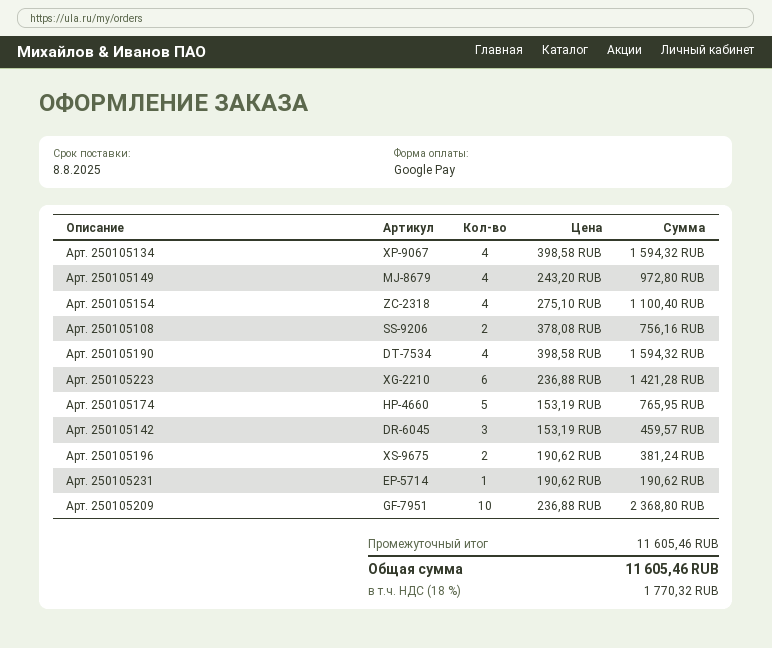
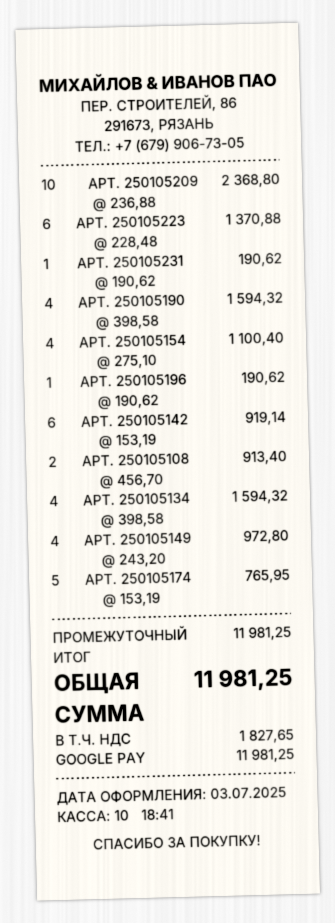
Арт. 250105108: 2 x 378.08 = 756.16 -> 2 x 456.70 = 913.40
Арт. 250105223: 6 x 236.88 = 1421.28 -> 6 x 228.48 = 1370.88
Арт. 250105142: 3 x 153.19 = 459.57 -> 6 x 153.19 = 919.14
Арт. 250105196: 2 x 190.62 = 381.24 -> 1 x 190.62 = 190.62
subtotal: 11605.46 -> 11981.25
tax: 1770.32 -> 1827.65
total: 11605.46 -> 11981.25

